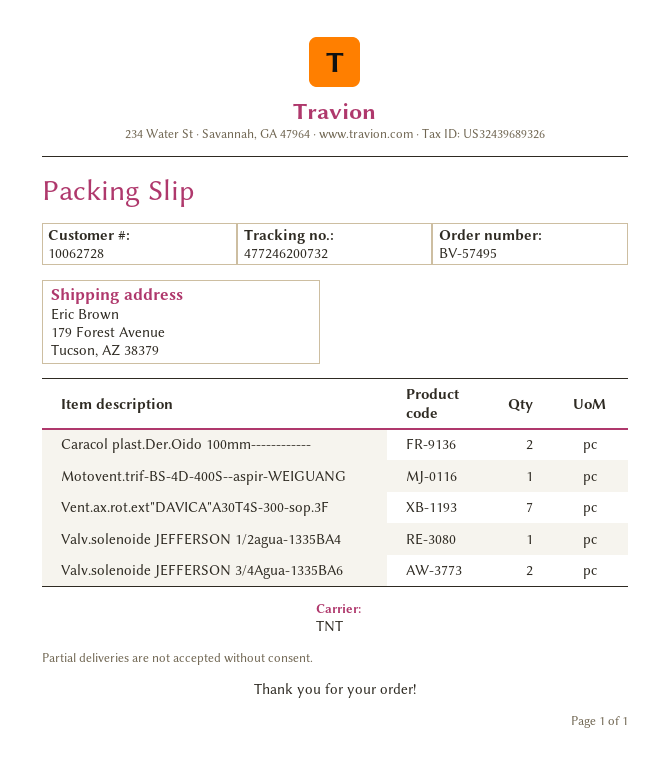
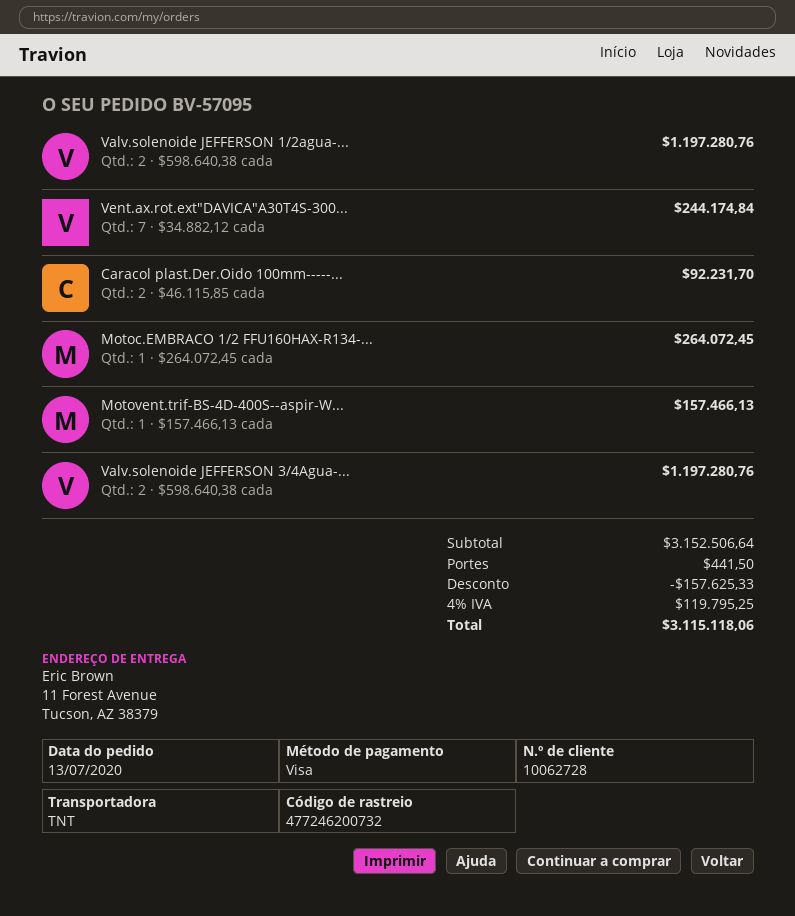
order number: BV-57495 -> BV-57095
ship to: 179 Forest Avenue, Tucson, AZ 38379 -> 11 Forest Avenue, Tucson, AZ 38379
Valv.solenoide JEFFERSON 1/2agua-1335BA4: 1 -> 2
Motoc.EMBRACO 1/2 FFU160HAX-R134-...: none -> 1

